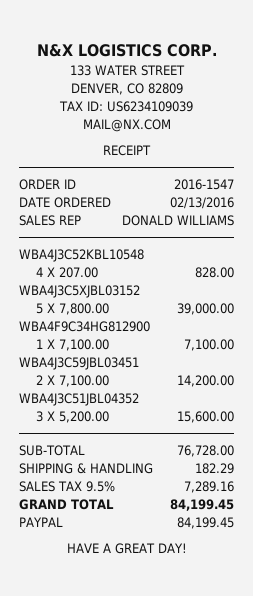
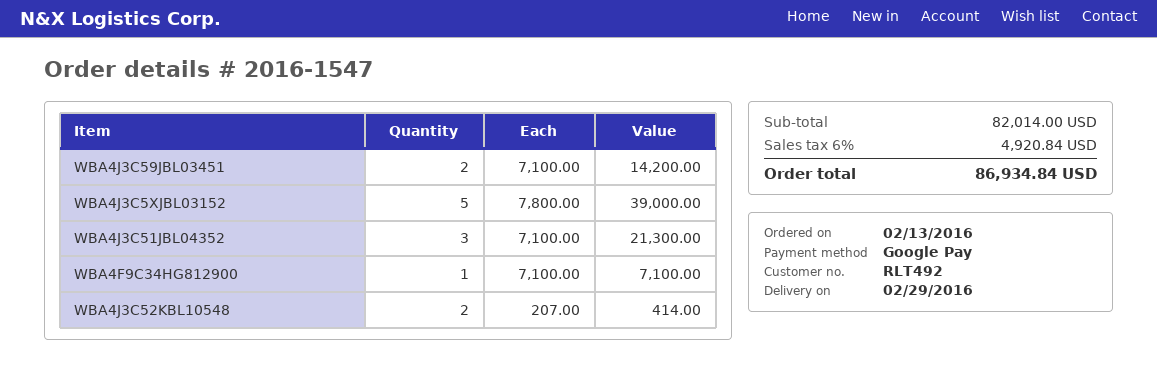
payment method: PayPal -> Google Pay
WBA4J3C52KBL10548: 4 x 207.00 = 828.00 -> 2 x 207.00 = 414.00
WBA4J3C51JBL04352: 3 x 5200.00 = 15600.00 -> 3 x 7100.00 = 21300.00
subtotal: 76728.00 -> 82014.00
shipping: 182.29 -> none
tax: 9.5% = 7289.16 -> 6% = 4920.84
total: 84199.45 -> 86934.84

